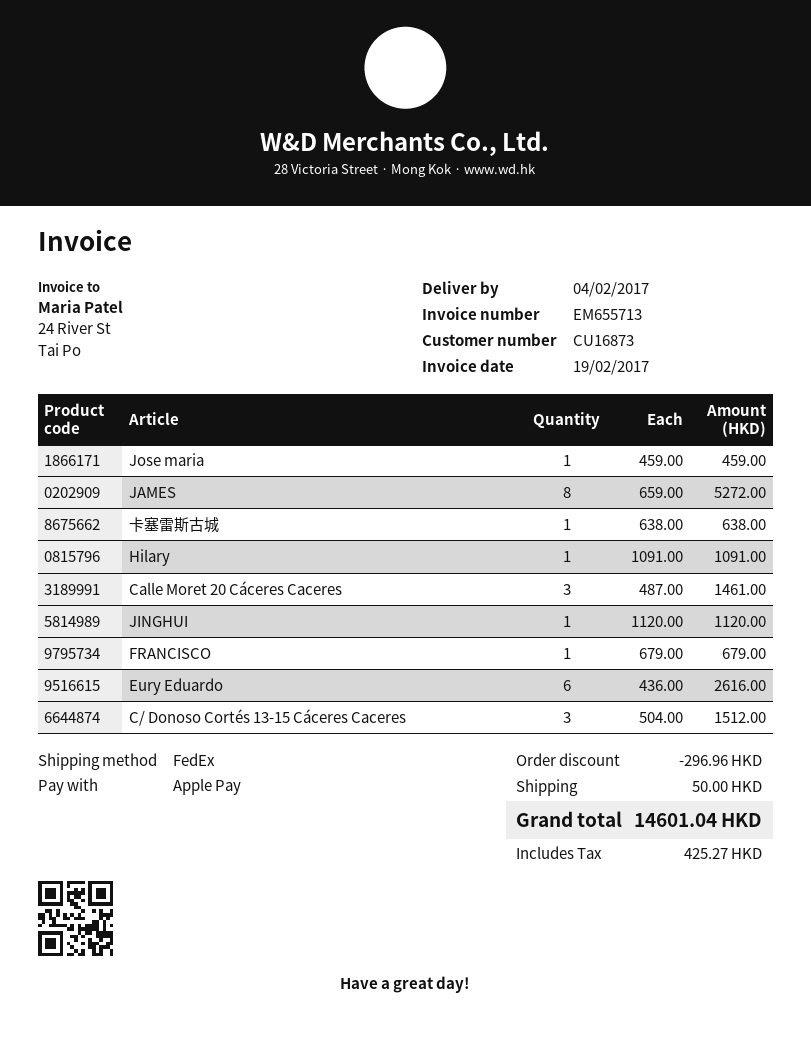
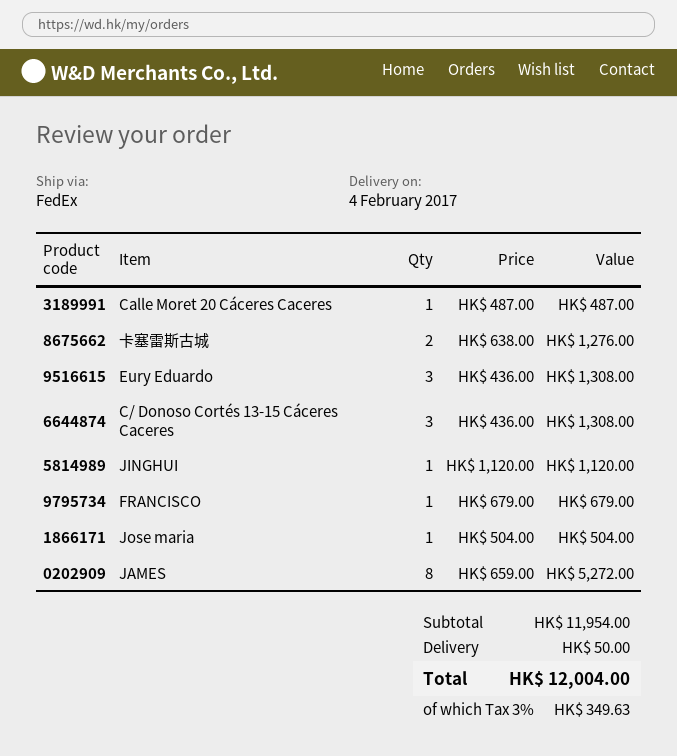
Jose maria: 1 x 459.00 = 459.00 -> 1 x 504.00 = 504.00
卡塞雷斯古城: 1 x 638.00 = 638.00 -> 2 x 638.00 = 1276.00
Hilary: 1 x 1091.00 = 1091.00 -> none
Calle Moret 20 Cáceres Caceres: 3 x 487.00 = 1461.00 -> 1 x 487.00 = 487.00
Eury Eduardo: 6 x 436.00 = 2616.00 -> 3 x 436.00 = 1308.00
C/ Donoso Cortés 13-15 Cáceres Caceres: 3 x 504.00 = 1512.00 -> 3 x 436.00 = 1308.00
discount: 296.96 -> none
tax: 425.27 -> 349.63
total: 14601.04 -> 12004.00

